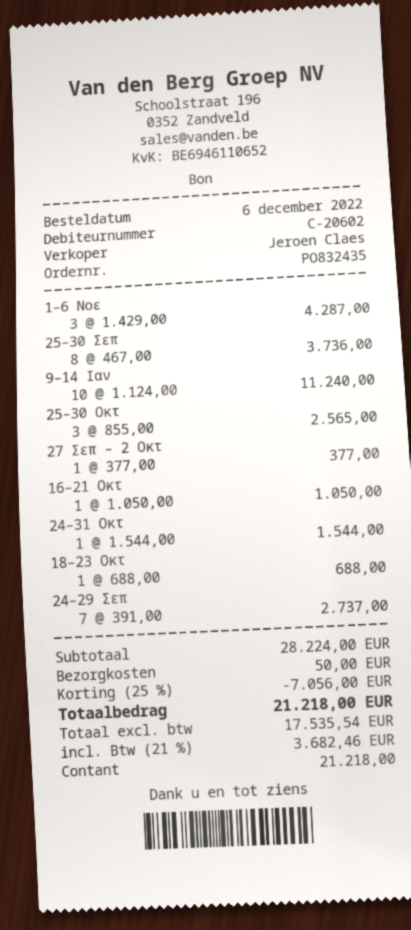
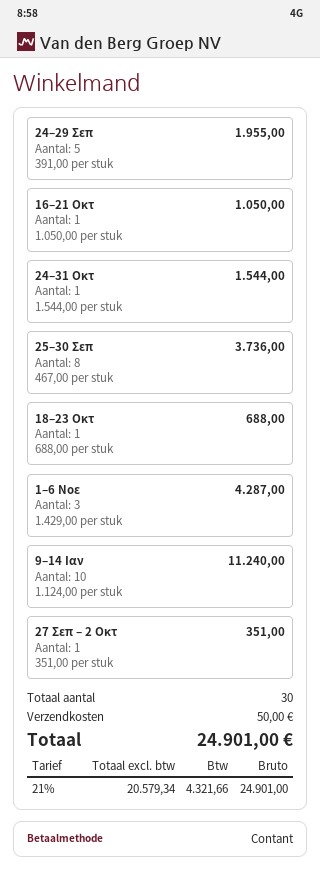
25–30 Οκτ: 3 x 855.00 = 2565.00 -> none
27 Σεπ – 2 Οκτ: 1 x 377.00 = 377.00 -> 1 x 351.00 = 351.00
24–29 Σεπ: 7 x 391.00 = 2737.00 -> 5 x 391.00 = 1955.00
discount: 25% = 7056.00 -> none
net: 17535.54 -> 20579.34
tax: 21% = 3682.46 -> 21% = 4321.66
total: 21218.00 -> 24901.00

